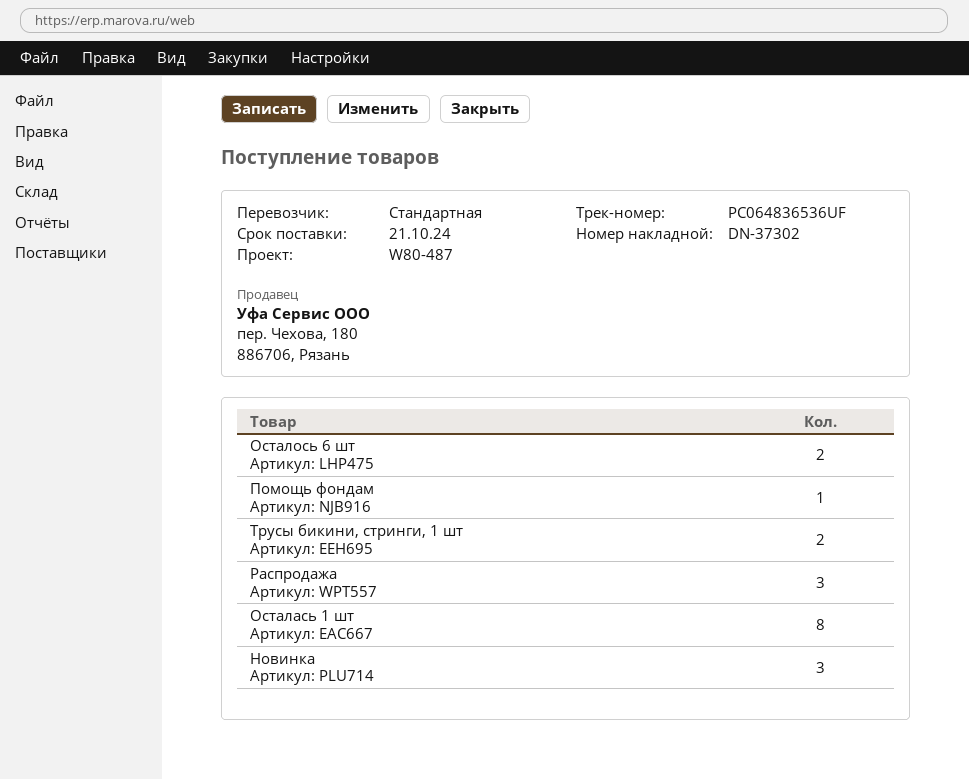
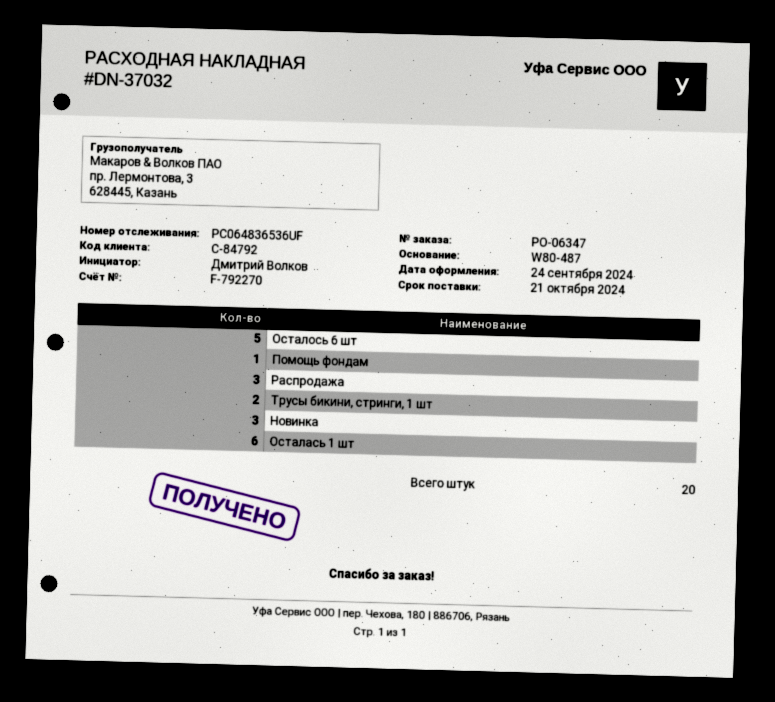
delivery note number: DN-37302 -> DN-37032
Осталось 6 шт: 2 -> 5
Осталась 1 шт: 8 -> 6

